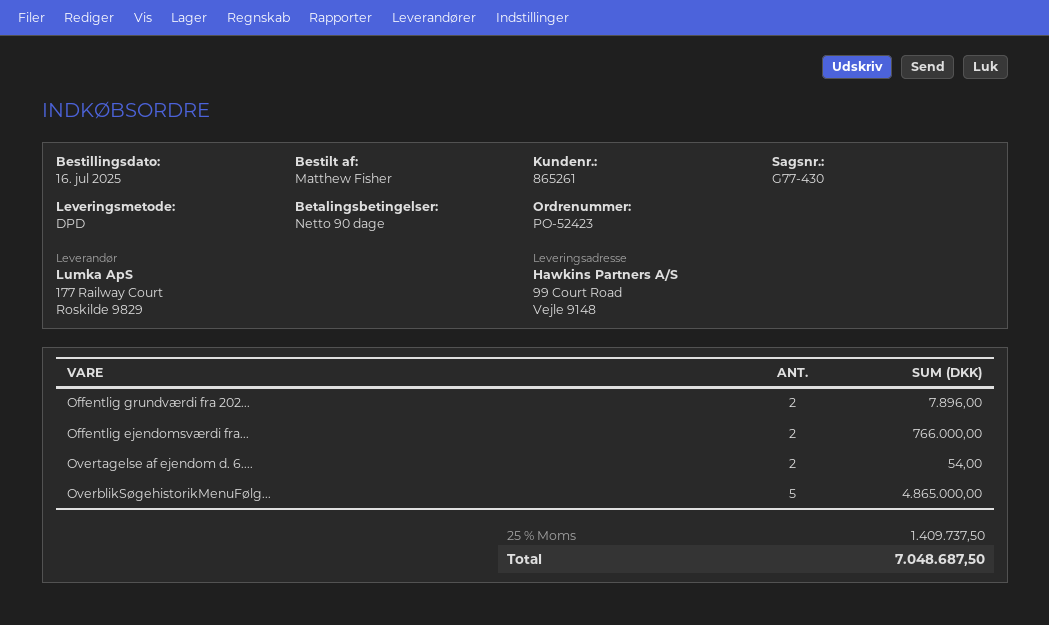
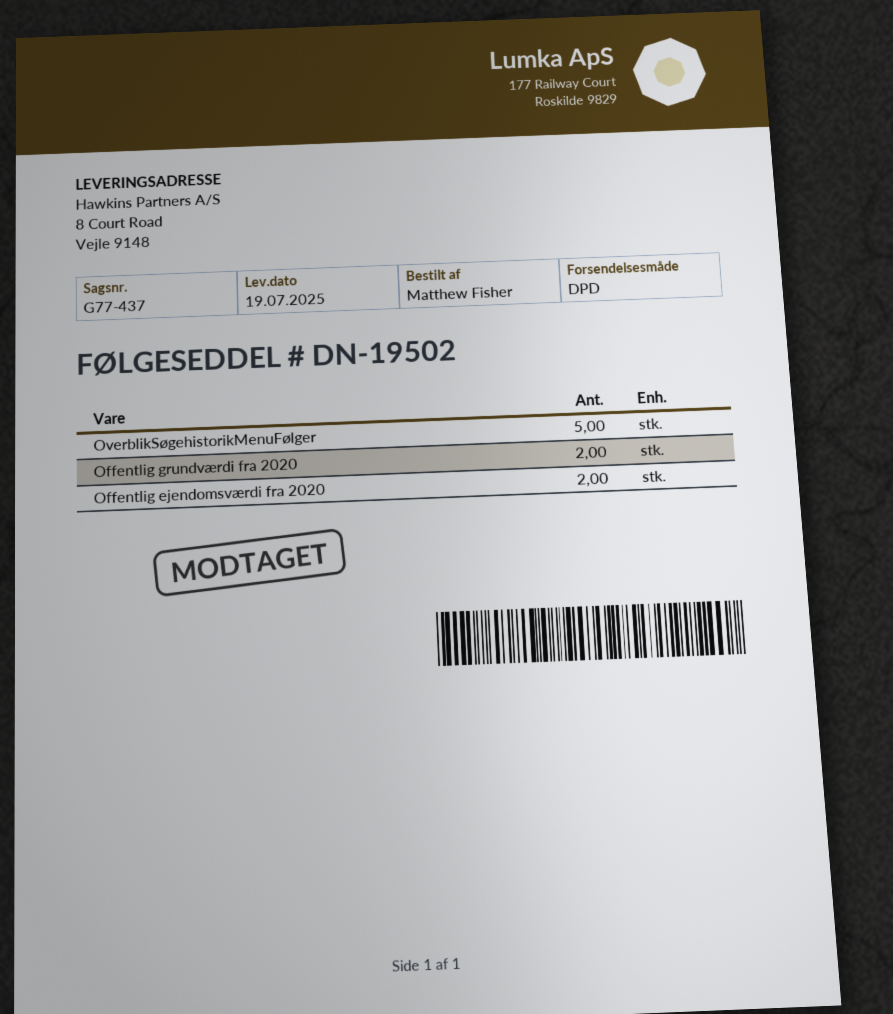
reference: G77-430 -> G77-437
ship to: 99 Court Road, Vejle 9148 -> 8 Court Road, Vejle 9148
Overtagelse af ejendom d. 6....: 2 -> none

